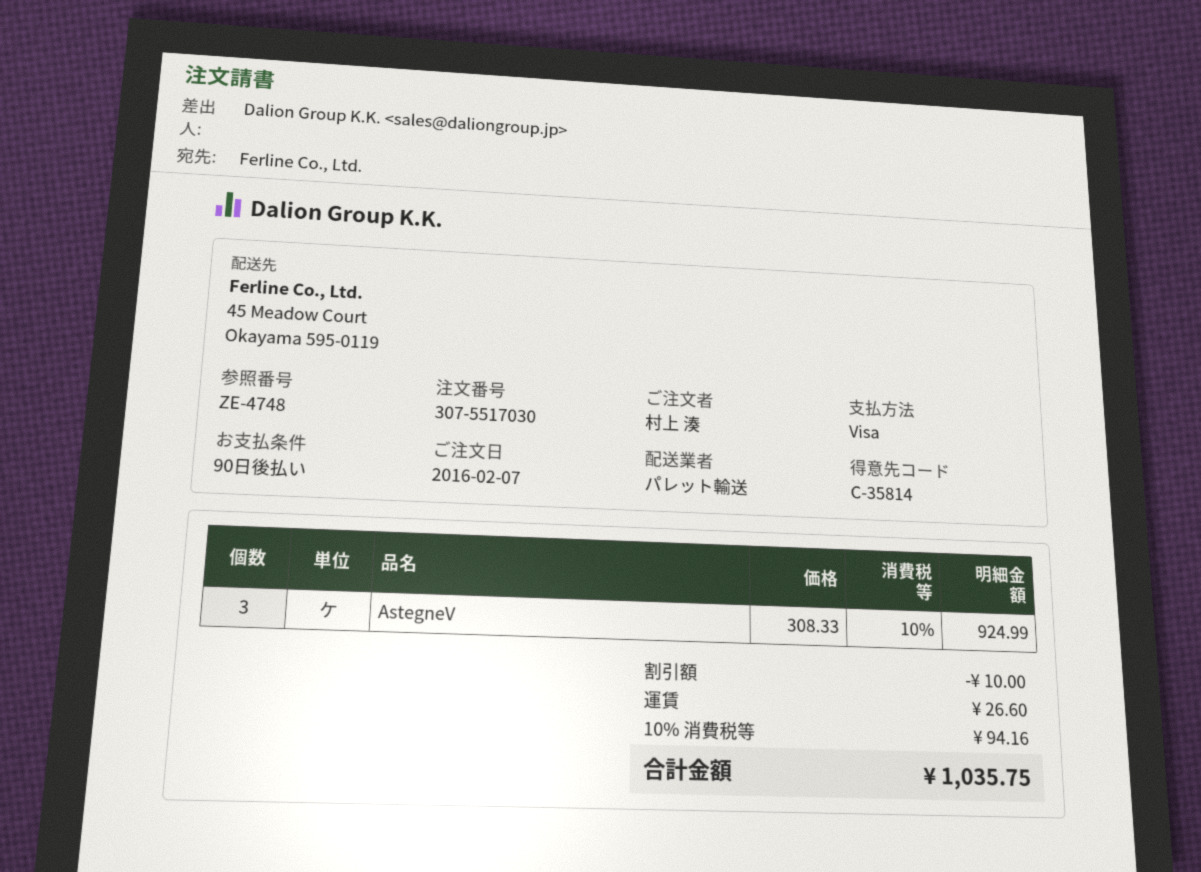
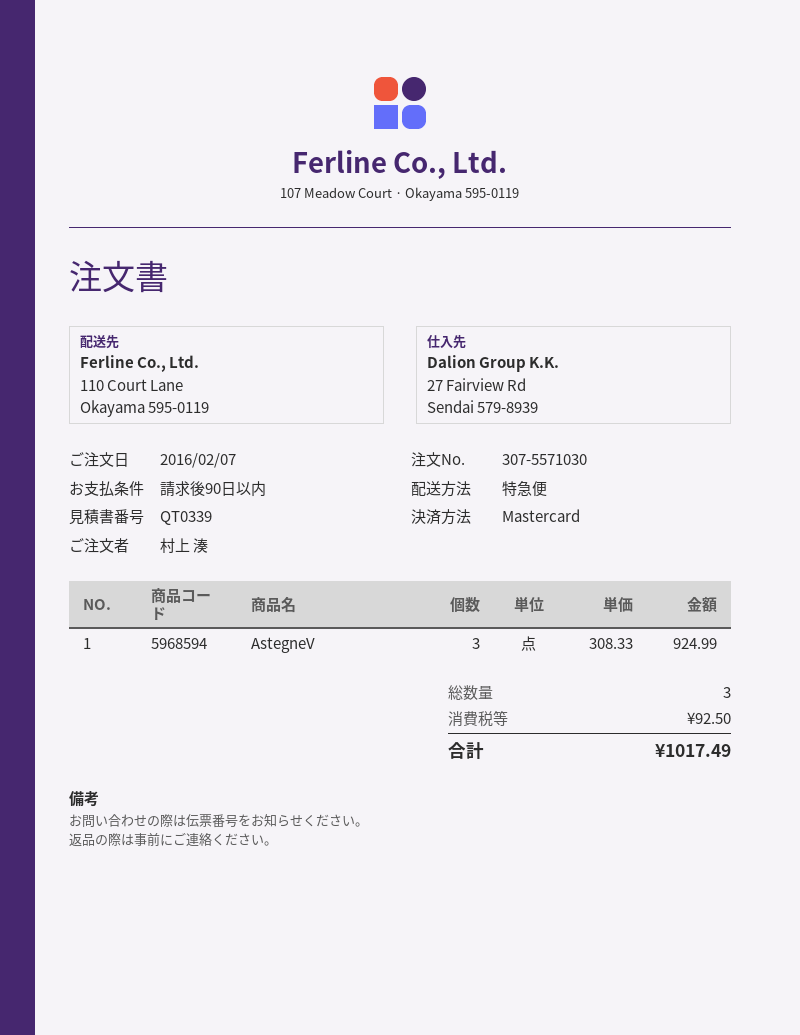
order number: 307-5517030 -> 307-5571030
payment method: Visa -> Mastercard
shipping method: pallet freight -> express
ship to: 45 Meadow Court, Okayama 595-0119 -> 110 Court Lane, Okayama 595-0119
discount: 10.00 -> none
shipping: 26.60 -> none
tax: 94.16 -> 92.50
total: 1035.75 -> 1017.49

